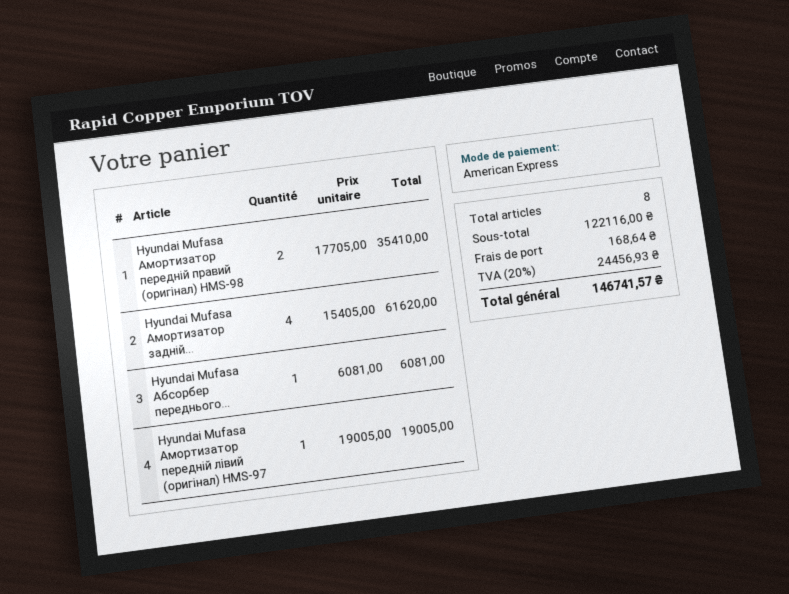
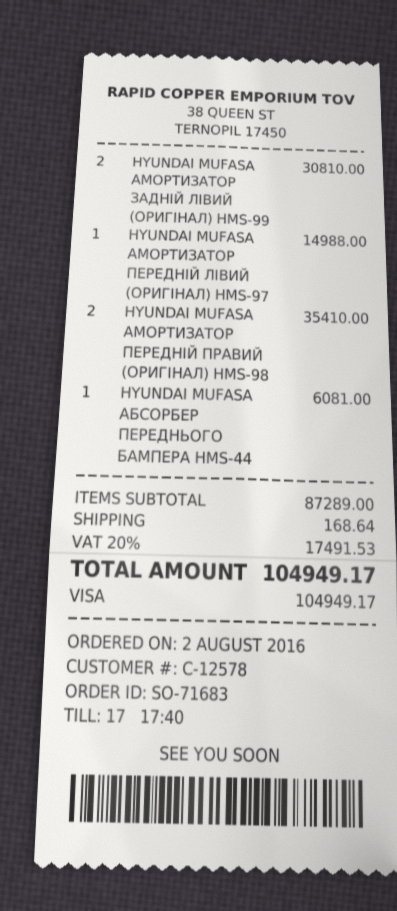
payment method: American Express -> Visa
Hyundai Mufasa Амортизатор задній...: 4 for 61620.00 -> 2 for 30810.00
Hyundai Mufasa Амортизатор передній лівий (оригінал) HMS-97: 1 for 19005.00 -> 1 for 14988.00
subtotal: 122116.00 -> 87289.00
tax: 20% = 24456.93 -> 20% = 17491.53
total: 146741.57 -> 104949.17

